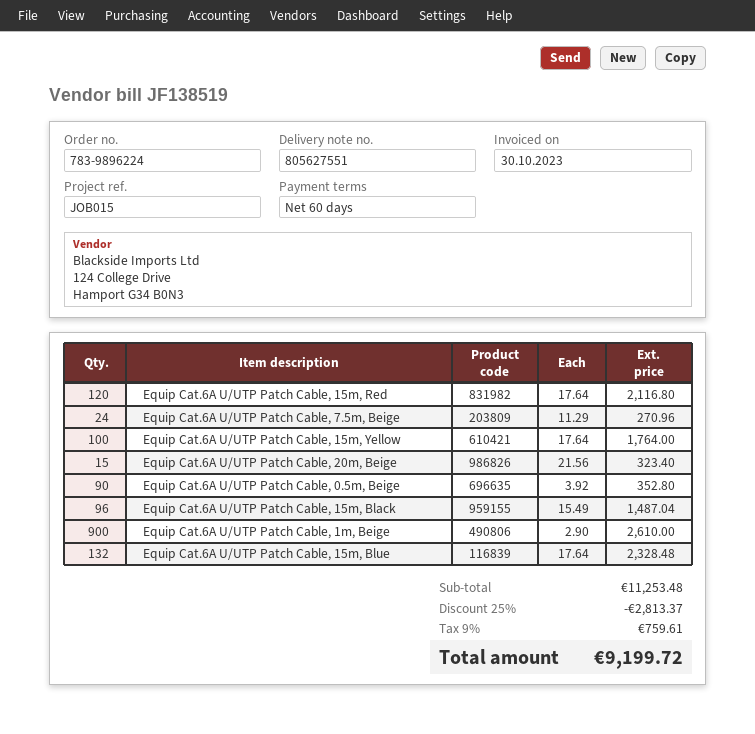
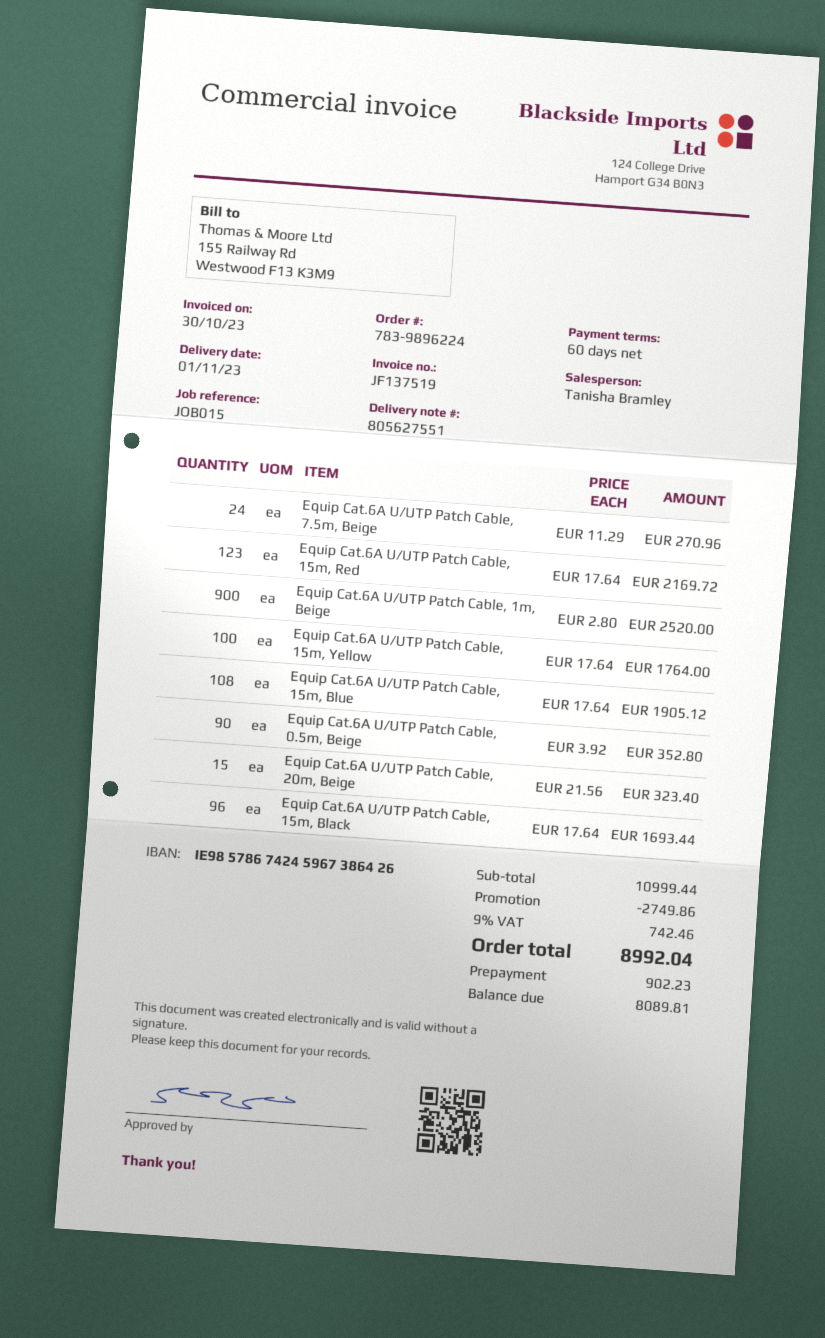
invoice number: JF138519 -> JF137519
Equip Cat.6A U/UTP Patch Cable, 15m, Red: 120 x 17.64 = 2116.80 -> 123 x 17.64 = 2169.72
Equip Cat.6A U/UTP Patch Cable, 15m, Black: 96 x 15.49 = 1487.04 -> 96 x 17.64 = 1693.44
Equip Cat.6A U/UTP Patch Cable, 1m, Beige: 900 x 2.90 = 2610.00 -> 900 x 2.80 = 2520.00
Equip Cat.6A U/UTP Patch Cable, 15m, Blue: 132 x 17.64 = 2328.48 -> 108 x 17.64 = 1905.12
subtotal: 11253.48 -> 10999.44
discount: 2813.37 -> 2749.86
tax: 9% = 759.61 -> 9% = 742.46
total: 9199.72 -> 8992.04

